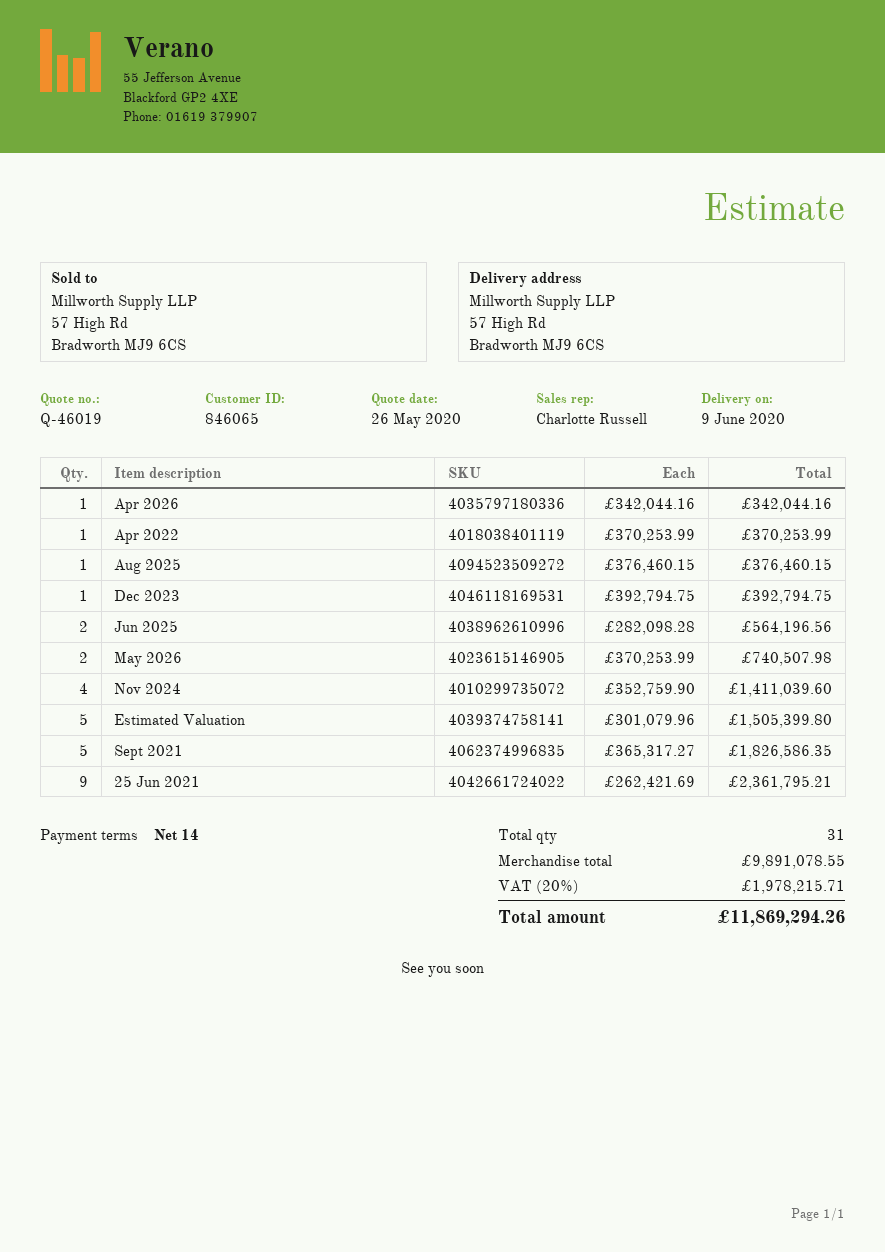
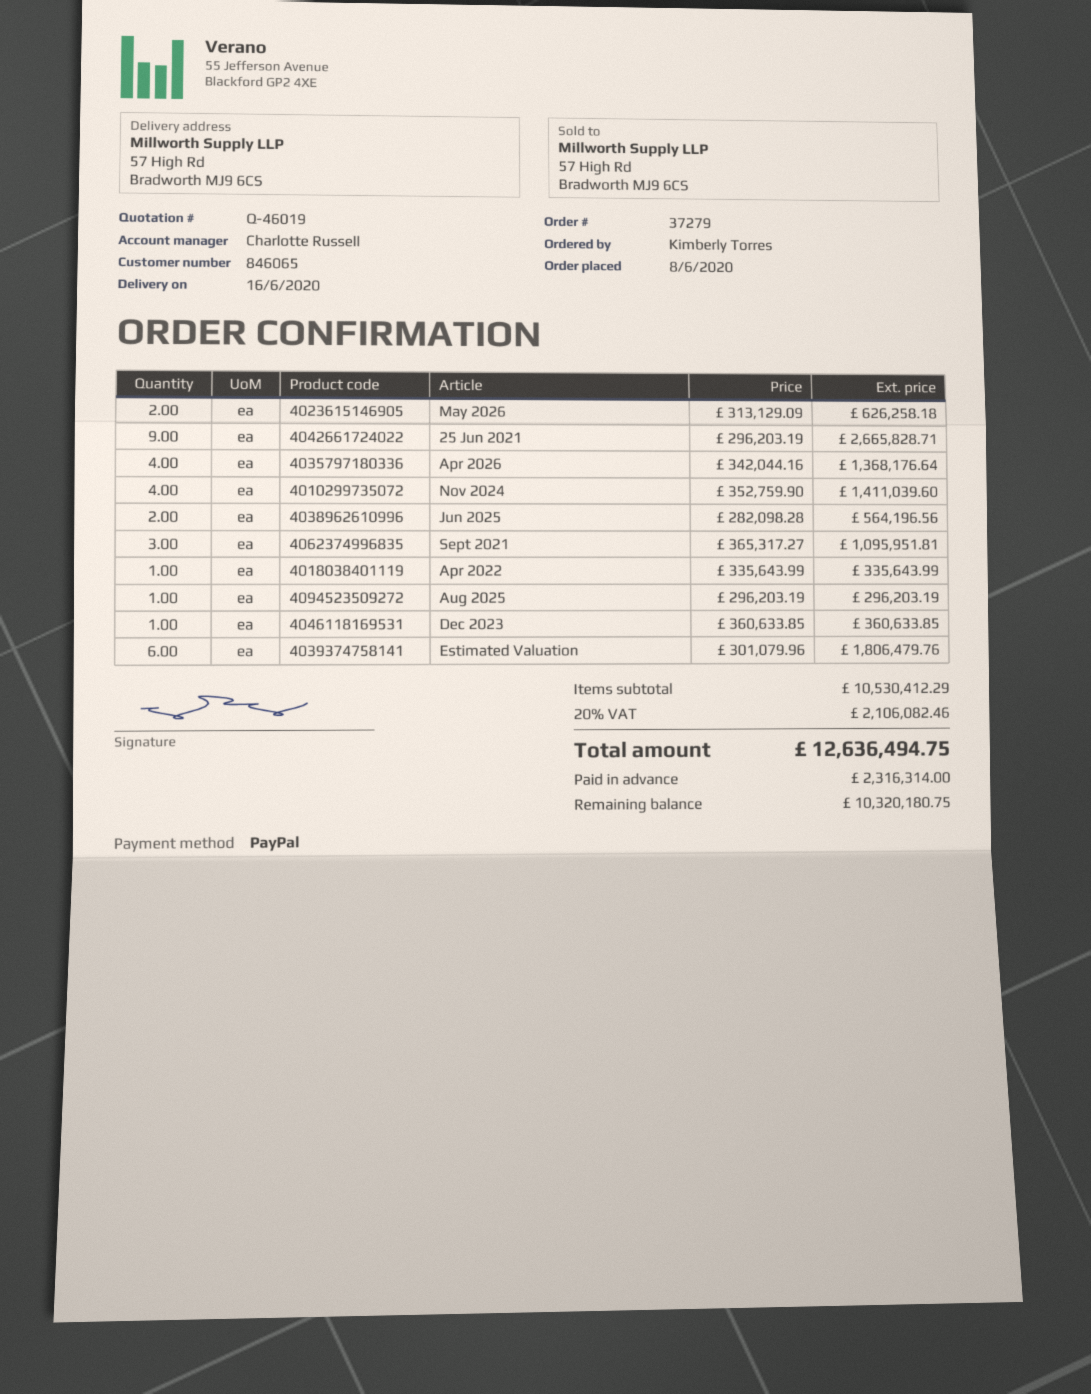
delivery date: 2020-06-09 -> 2020-06-16
Apr 2026: 1 x 342044.16 = 342044.16 -> 4 x 342044.16 = 1368176.64
Apr 2022: 1 x 370253.99 = 370253.99 -> 1 x 335643.99 = 335643.99
Aug 2025: 1 x 376460.15 = 376460.15 -> 1 x 296203.19 = 296203.19
Dec 2023: 1 x 392794.75 = 392794.75 -> 1 x 360633.85 = 360633.85
May 2026: 2 x 370253.99 = 740507.98 -> 2 x 313129.09 = 626258.18
Estimated Valuation: 5 x 301079.96 = 1505399.80 -> 6 x 301079.96 = 1806479.76
Sept 2021: 5 x 365317.27 = 1826586.35 -> 3 x 365317.27 = 1095951.81
25 Jun 2021: 9 x 262421.69 = 2361795.21 -> 9 x 296203.19 = 2665828.71
subtotal: 9891078.55 -> 10530412.29
tax: 20% = 1978215.71 -> 20% = 2106082.46
total: 11869294.26 -> 12636494.75

